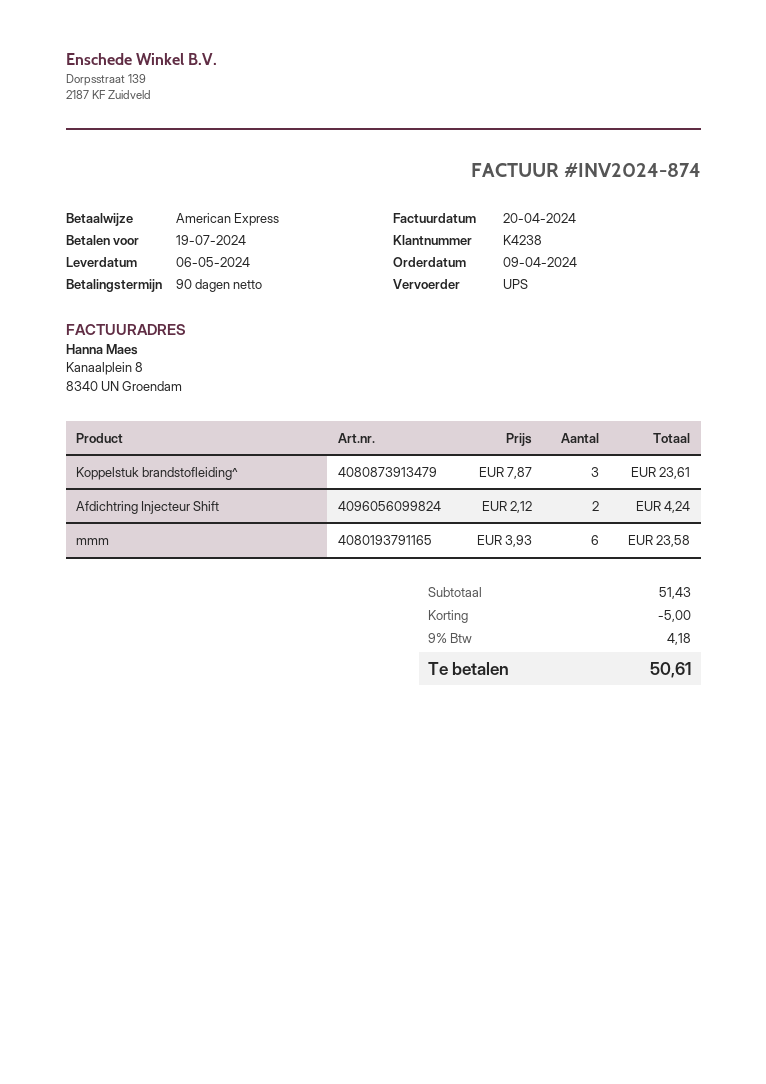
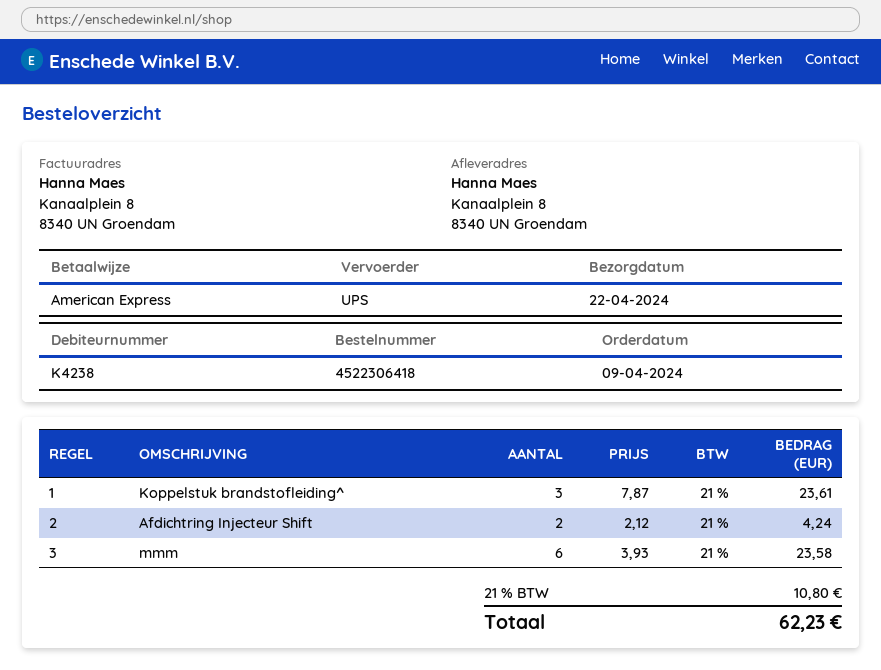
delivery date: 2024-05-06 -> 2024-04-22
discount: 5.00 -> none
tax: 9% = 4.18 -> 21% = 10.80
total: 50.61 -> 62.23

